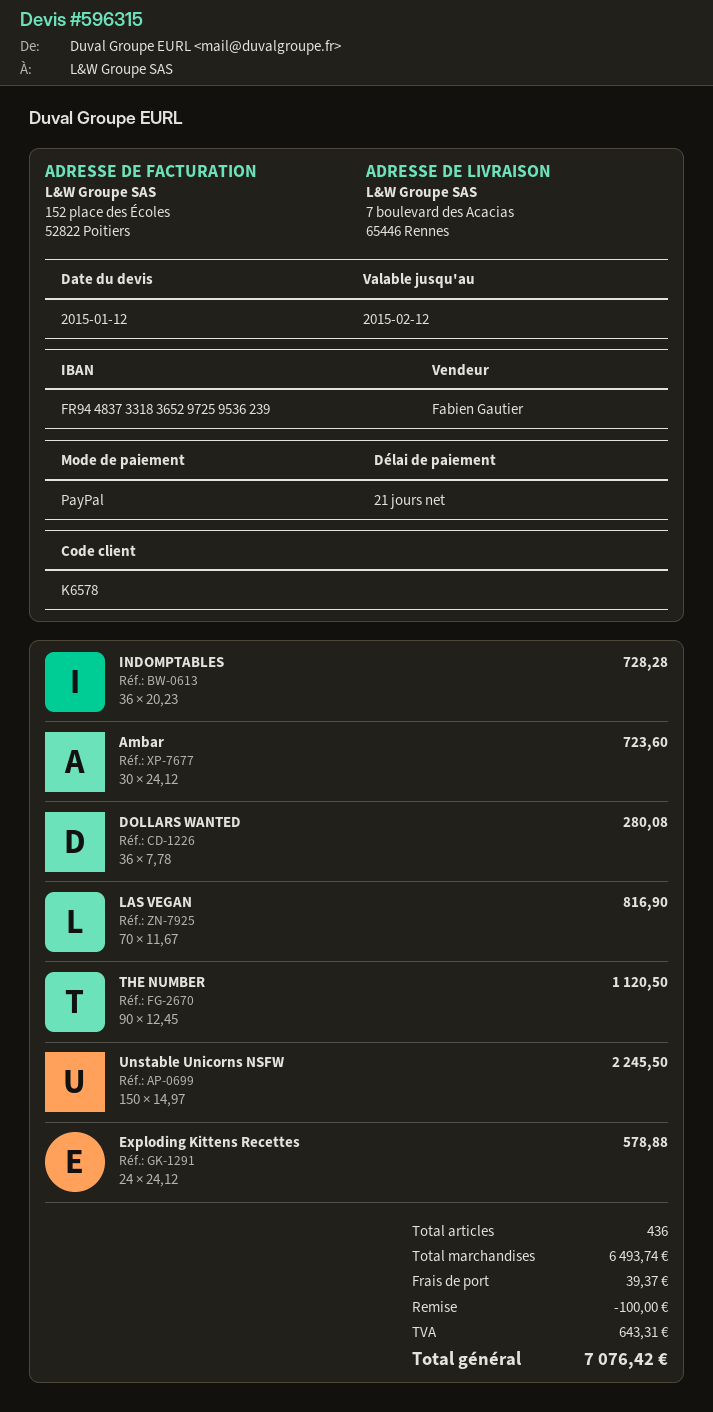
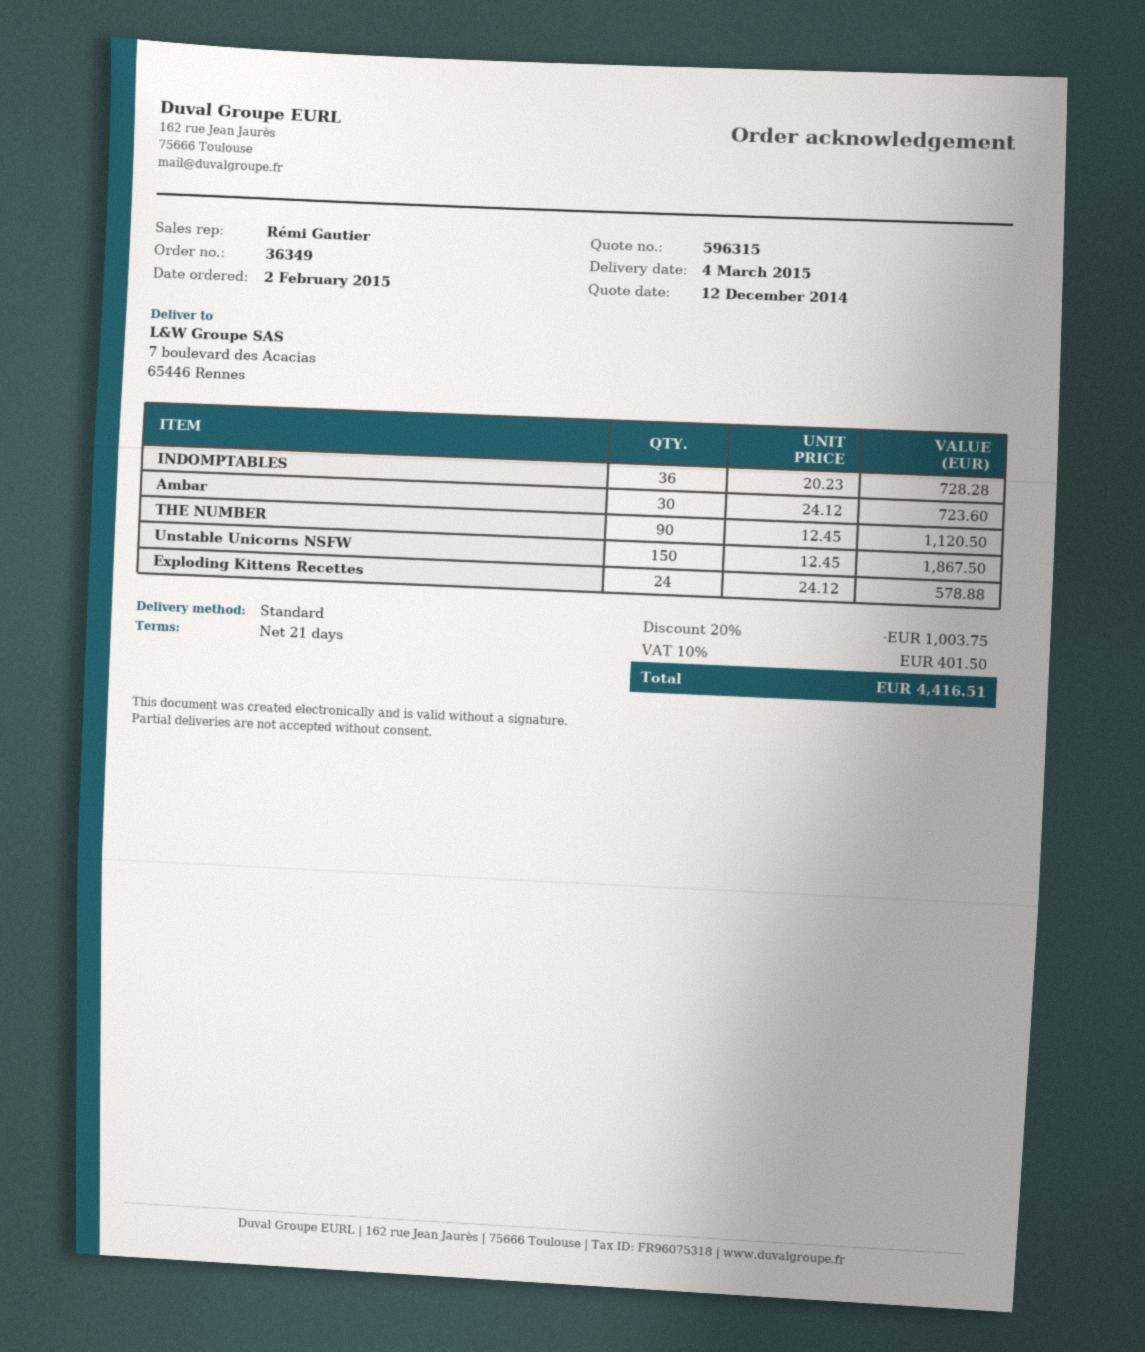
quote date: 2015-01-12 -> 2014-12-12
sales rep: Fabien Gautier -> Rémi Gautier
DOLLARS WANTED: 36 x 7.78 = 280.08 -> none
LAS VEGAN: 70 x 11.67 = 816.90 -> none
Unstable Unicorns NSFW: 150 x 14.97 = 2245.50 -> 150 x 12.45 = 1867.50
discount: 100.00 -> 1003.75
shipping: 39.37 -> none
tax: 643.31 -> 401.50
total: 7076.42 -> 4416.51

